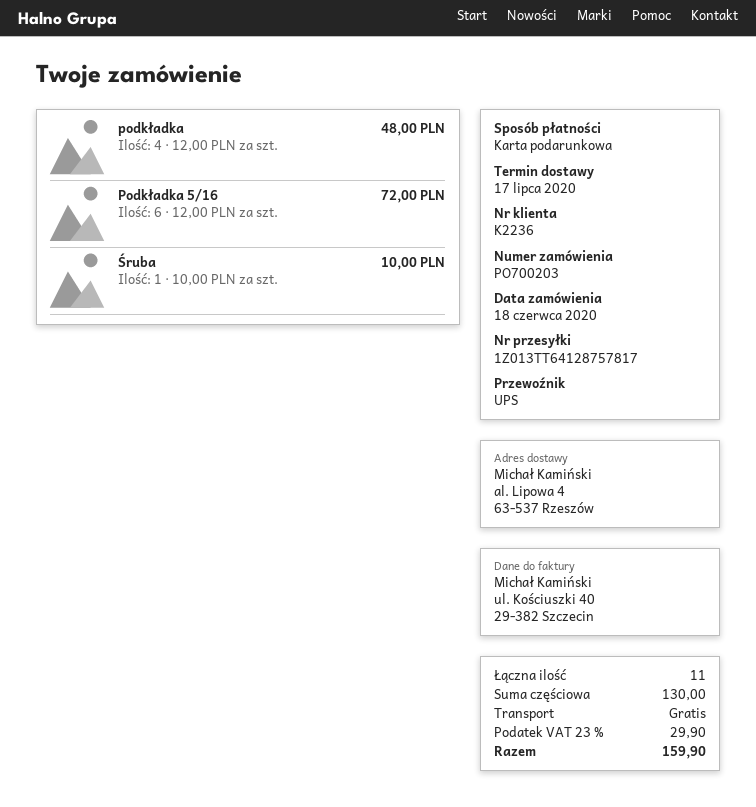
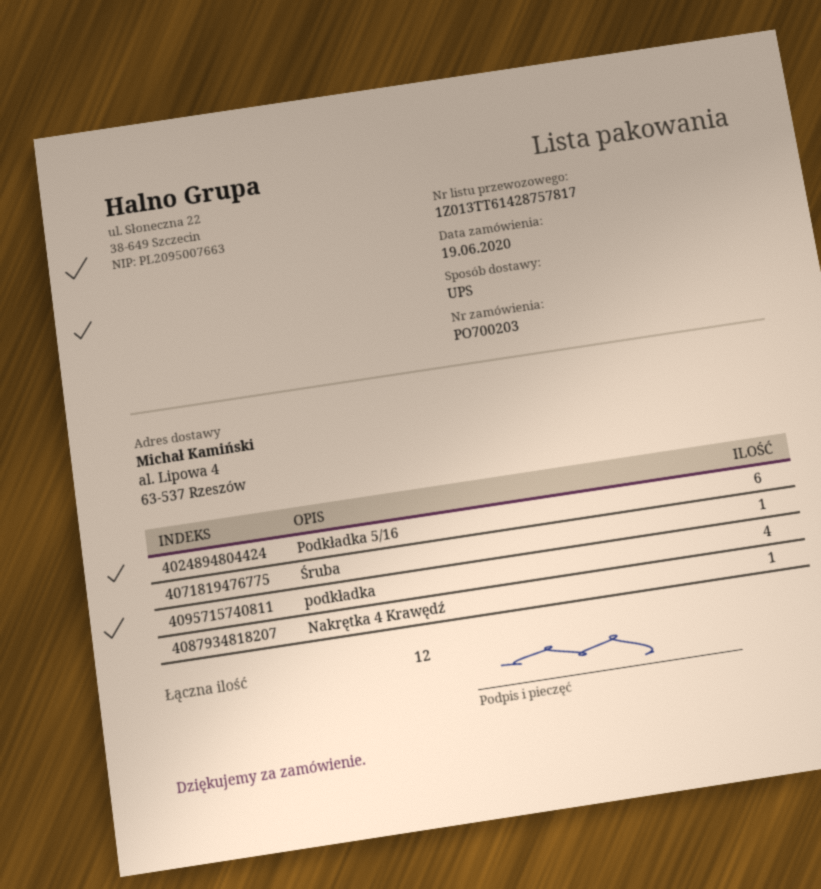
order date: 2020-06-18 -> 2020-06-19
tracking number: 1Z013TT64128757817 -> 1Z013TT61428757817
Nakrętka 4 Krawędź: none -> 1
total quantity: 11 -> 12

